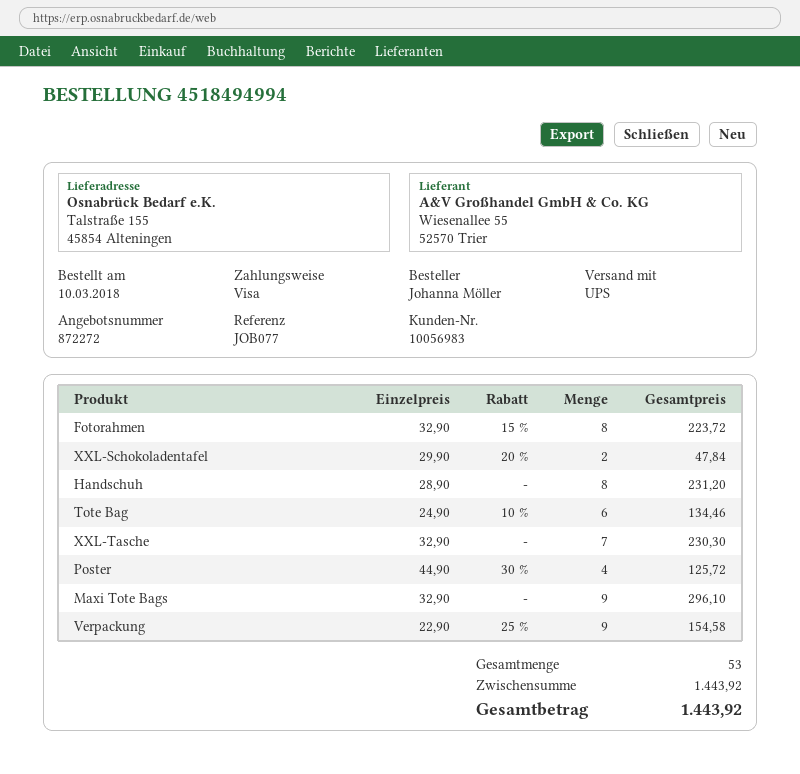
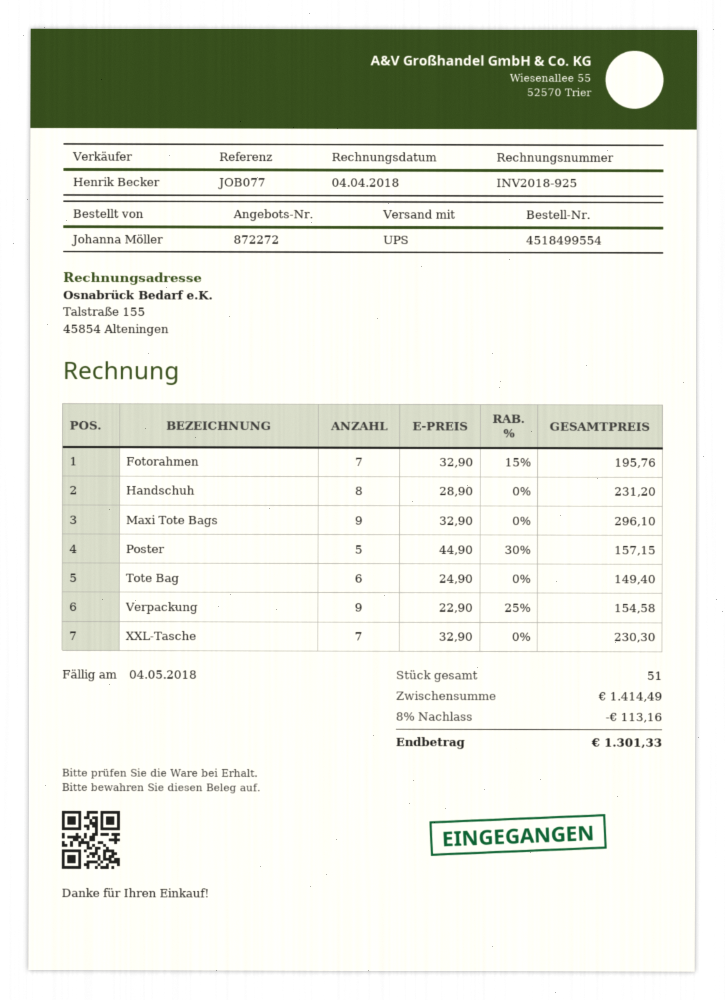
order number: 4518494994 -> 4518499554
Fotorahmen: 8 x 32.90 - 15% = 223.72 -> 7 x 32.90 - 15% = 195.76
XXL-Schokoladentafel: 2 x 29.90 - 20% = 47.84 -> none
Tote Bag: 6 x 24.90 - 10% = 134.46 -> 6 x 24.90 = 149.40
Poster: 4 x 44.90 - 30% = 125.72 -> 5 x 44.90 - 30% = 157.15
total quantity: 53 -> 51
subtotal: 1443.92 -> 1414.49
discount: none -> 8% = 113.16
total: 1443.92 -> 1301.33

